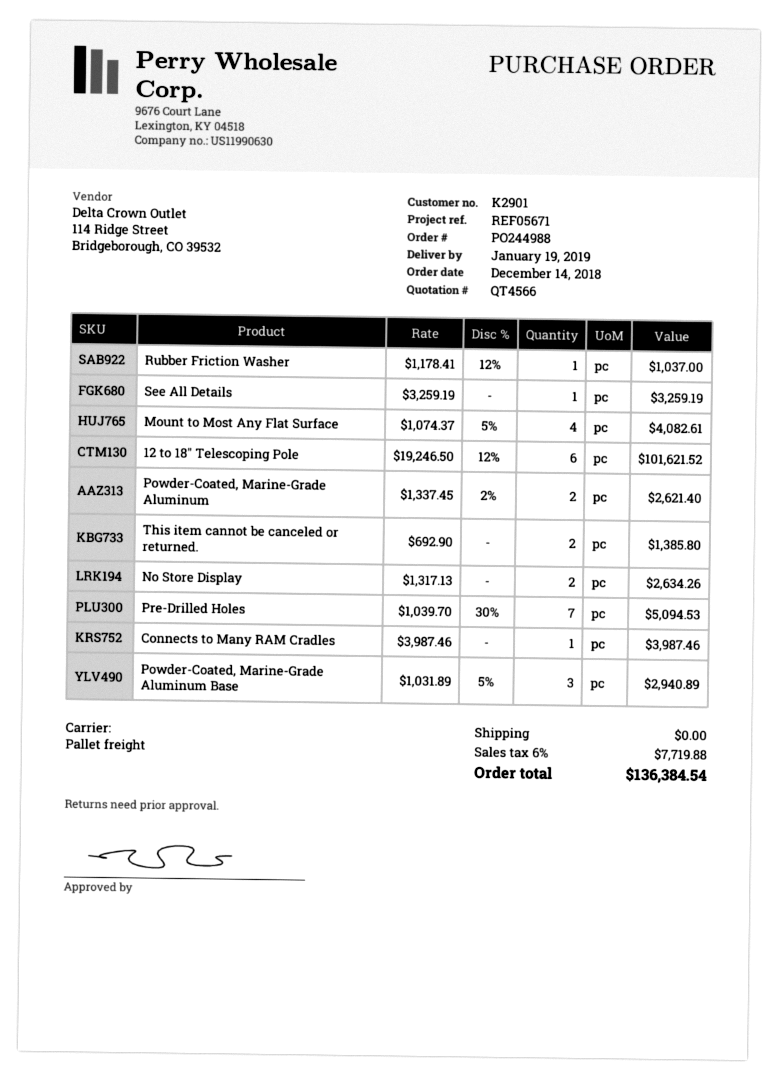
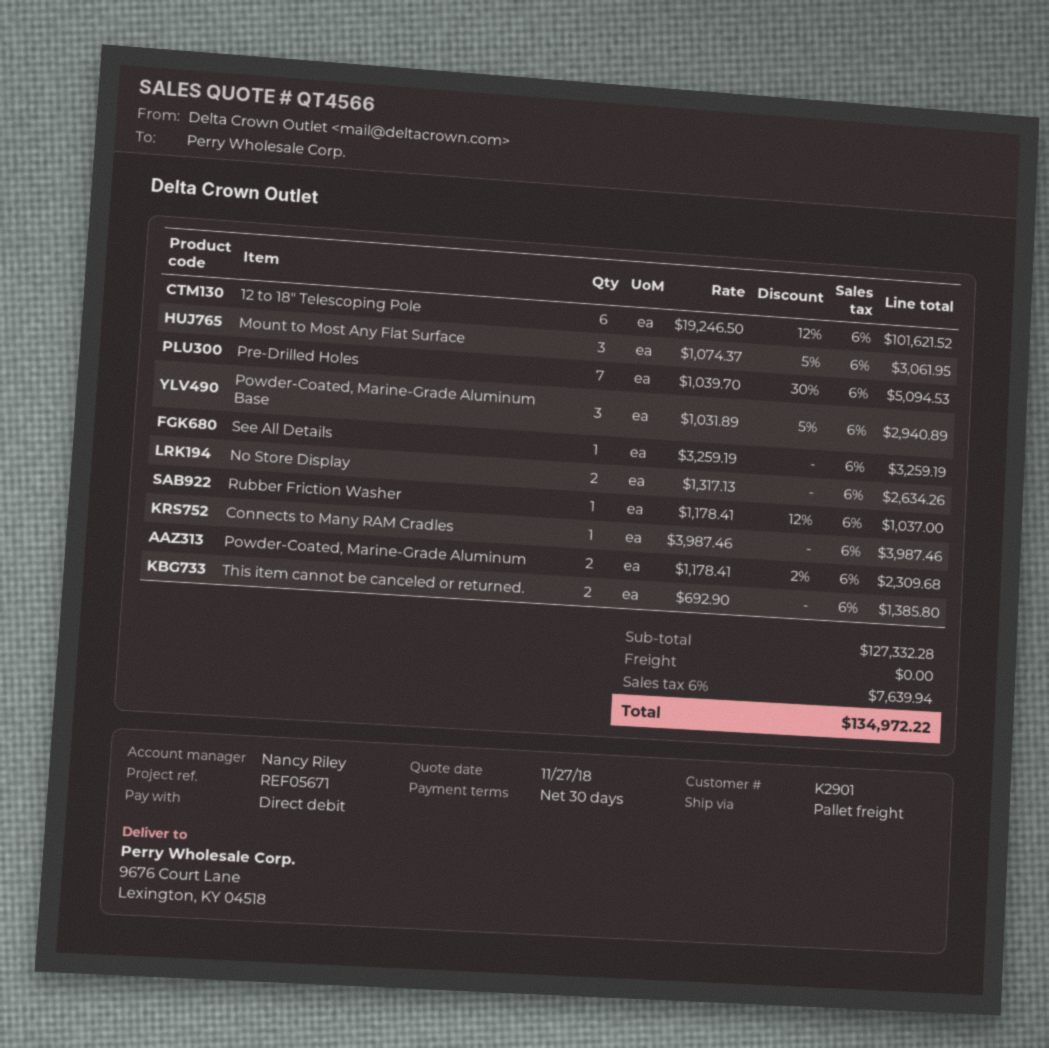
Mount to Most Any Flat Surface: 4 x 1074.37 - 5% = 4082.61 -> 3 x 1074.37 - 5% = 3061.95
Powder-Coated, Marine-Grade Aluminum: 2 x 1337.45 - 2% = 2621.40 -> 2 x 1178.41 - 2% = 2309.68
tax: 6% = 7719.88 -> 6% = 7639.94
total: 136384.54 -> 134972.22

